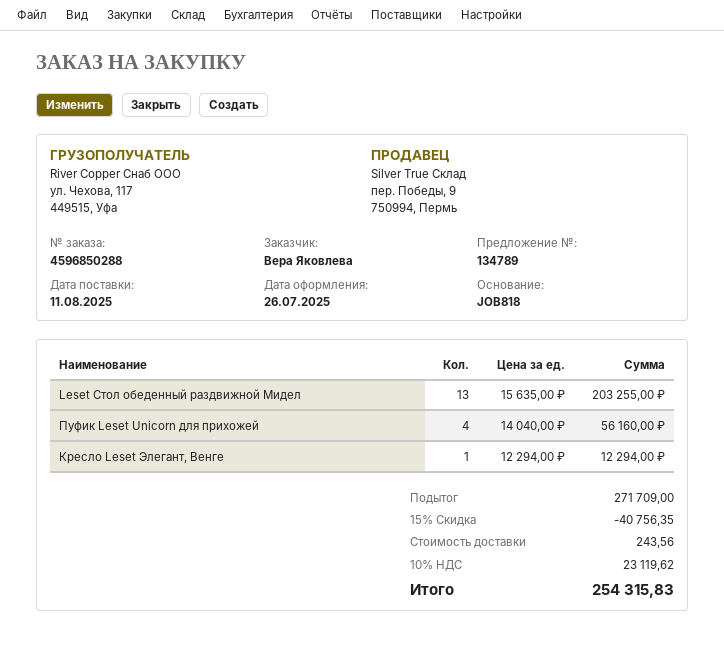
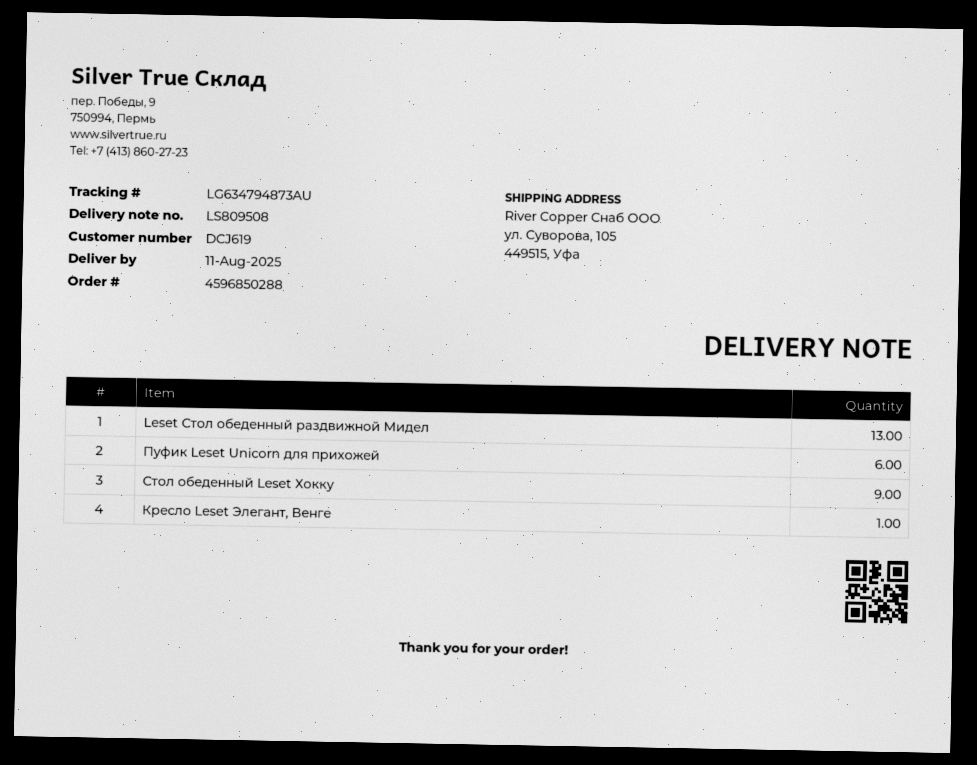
ship to: ул. Чехова, 117, 449515, Уфа -> ул. Суворова, 105, 449515, Уфа
Пуфик Leset Unicorn для прихожей: 4 -> 6
Стол обеденный Leset Хокку: none -> 9

